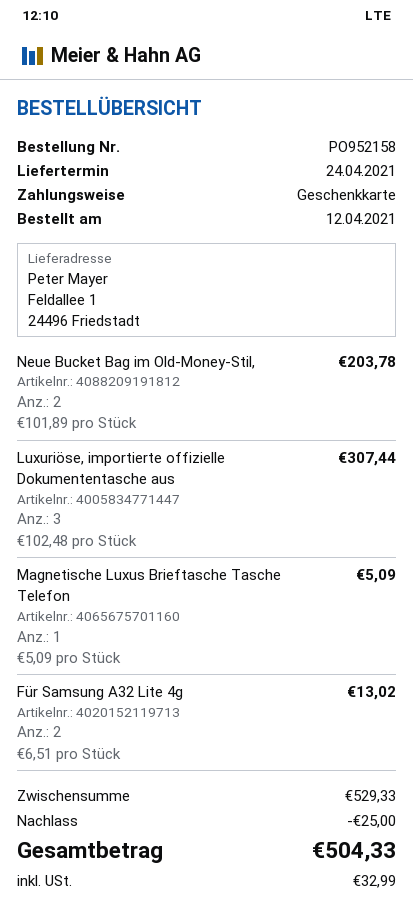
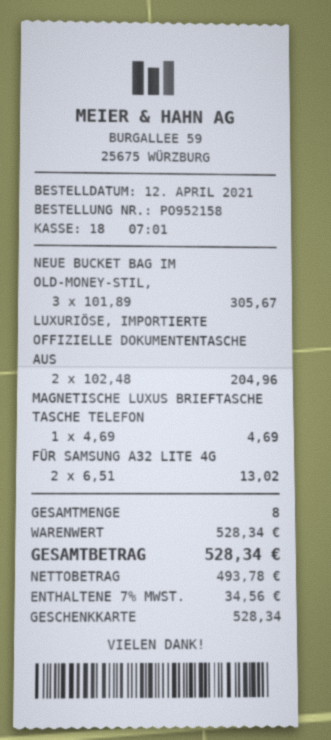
Neue Bucket Bag im Old-Money-Stil,: 2 x 101.89 = 203.78 -> 3 x 101.89 = 305.67
Luxuriöse, importierte offizielle Dokumententasche aus: 3 x 102.48 = 307.44 -> 2 x 102.48 = 204.96
Magnetische Luxus Brieftasche Tasche Telefon: 1 x 5.09 = 5.09 -> 1 x 4.69 = 4.69
subtotal: 529.33 -> 528.34
discount: 25.00 -> none
tax: 32.99 -> 34.56
total: 504.33 -> 528.34

